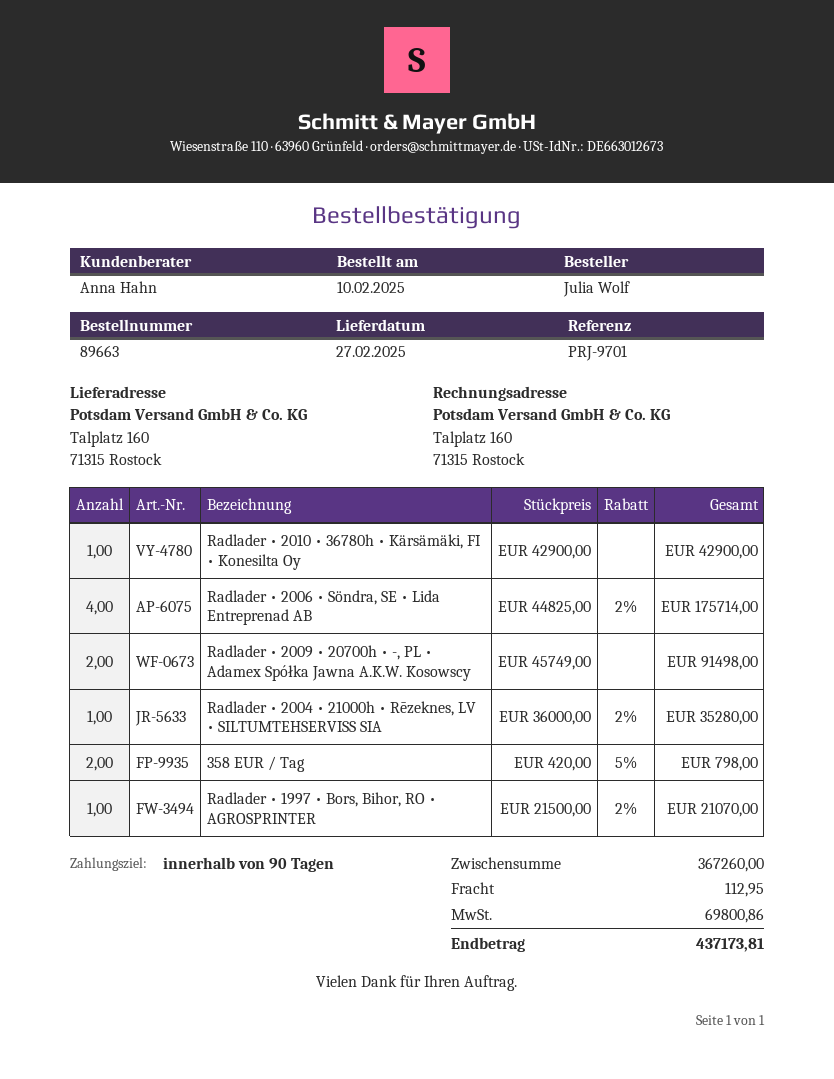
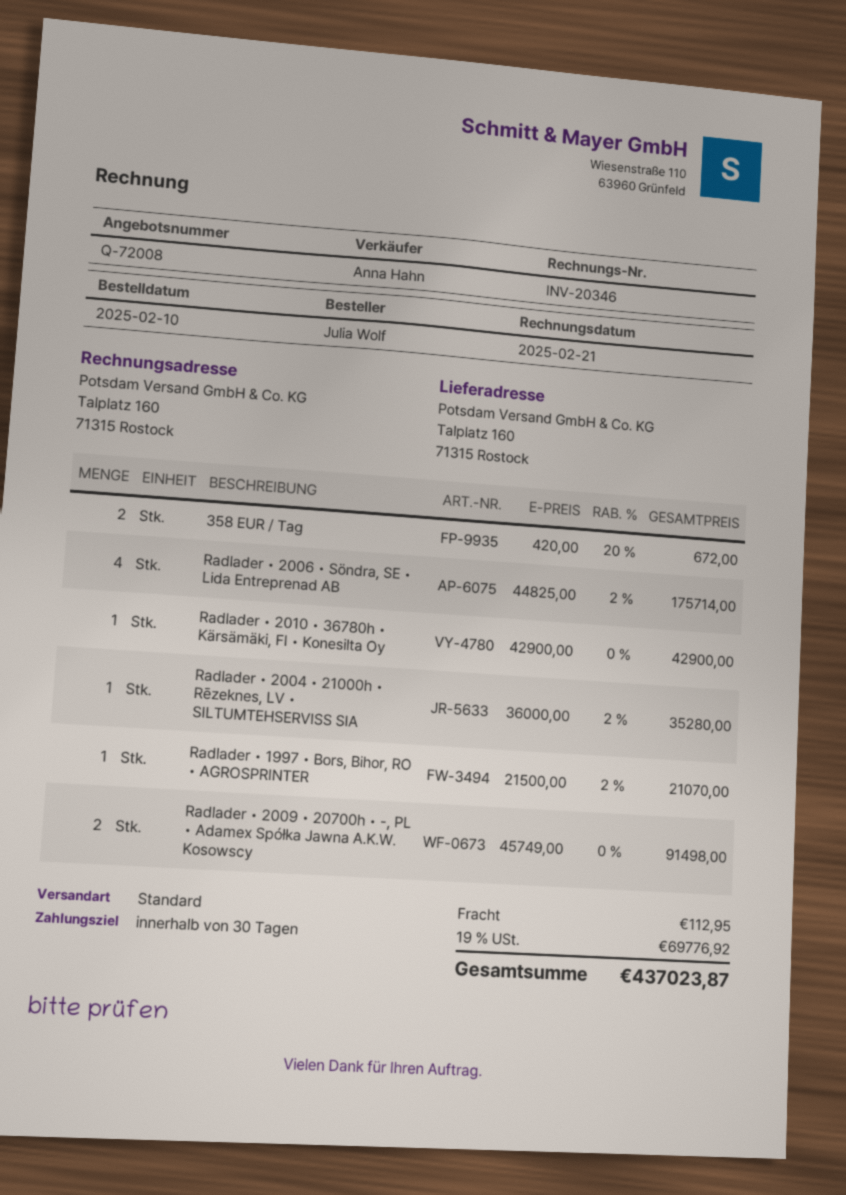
payment terms: 90 days -> 30 days
358 EUR / Tag: 2 x 420.00 - 5% = 798.00 -> 2 x 420.00 - 20% = 672.00
tax: 69800.86 -> 69776.92
total: 437173.81 -> 437023.87

